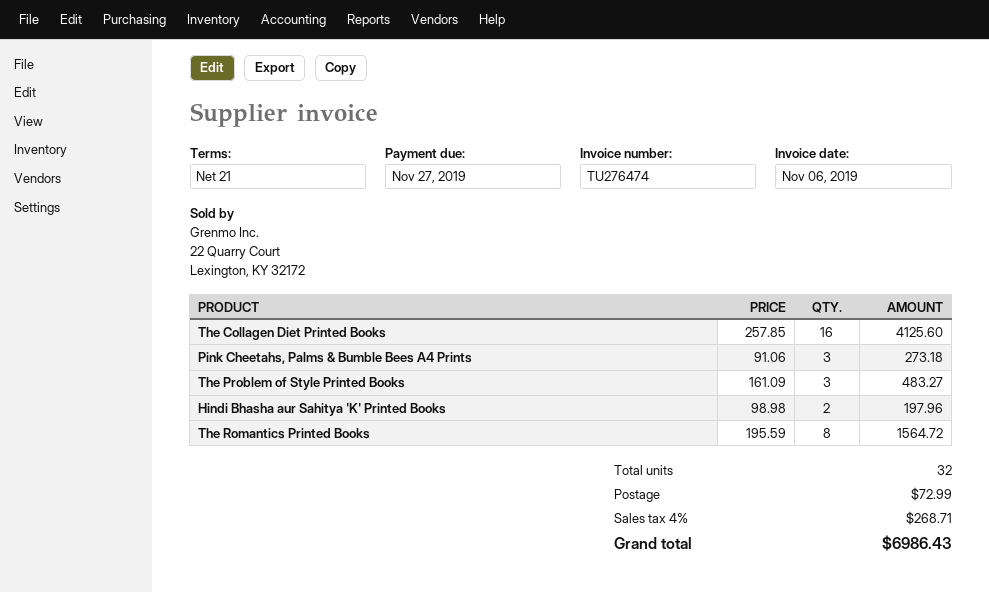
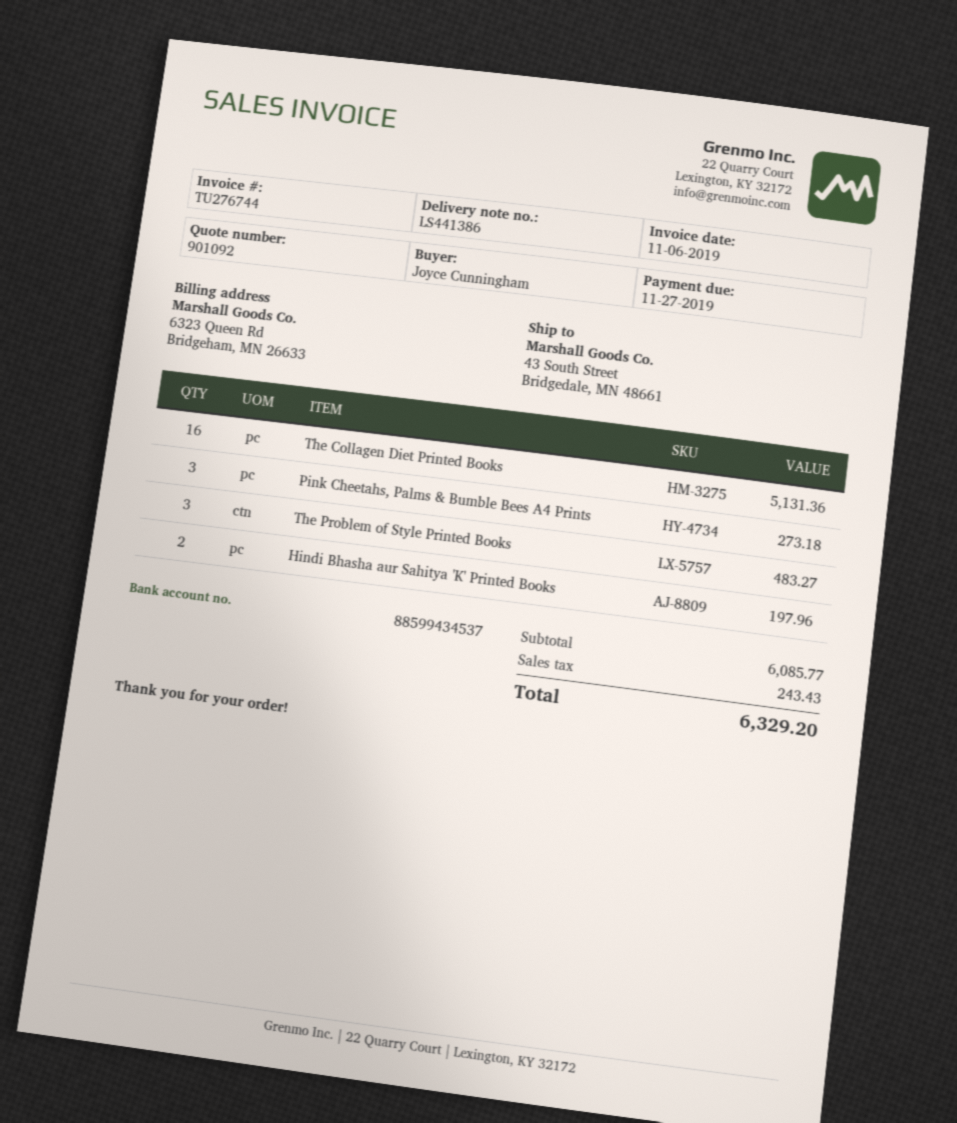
invoice number: TU276474 -> TU276744
The Collagen Diet Printed Books: 16 for 4125.60 -> 16 for 5131.36
The Romantics Printed Books: 8 for 1564.72 -> none
shipping: 72.99 -> none
tax: 268.71 -> 243.43
total: 6986.43 -> 6329.20

